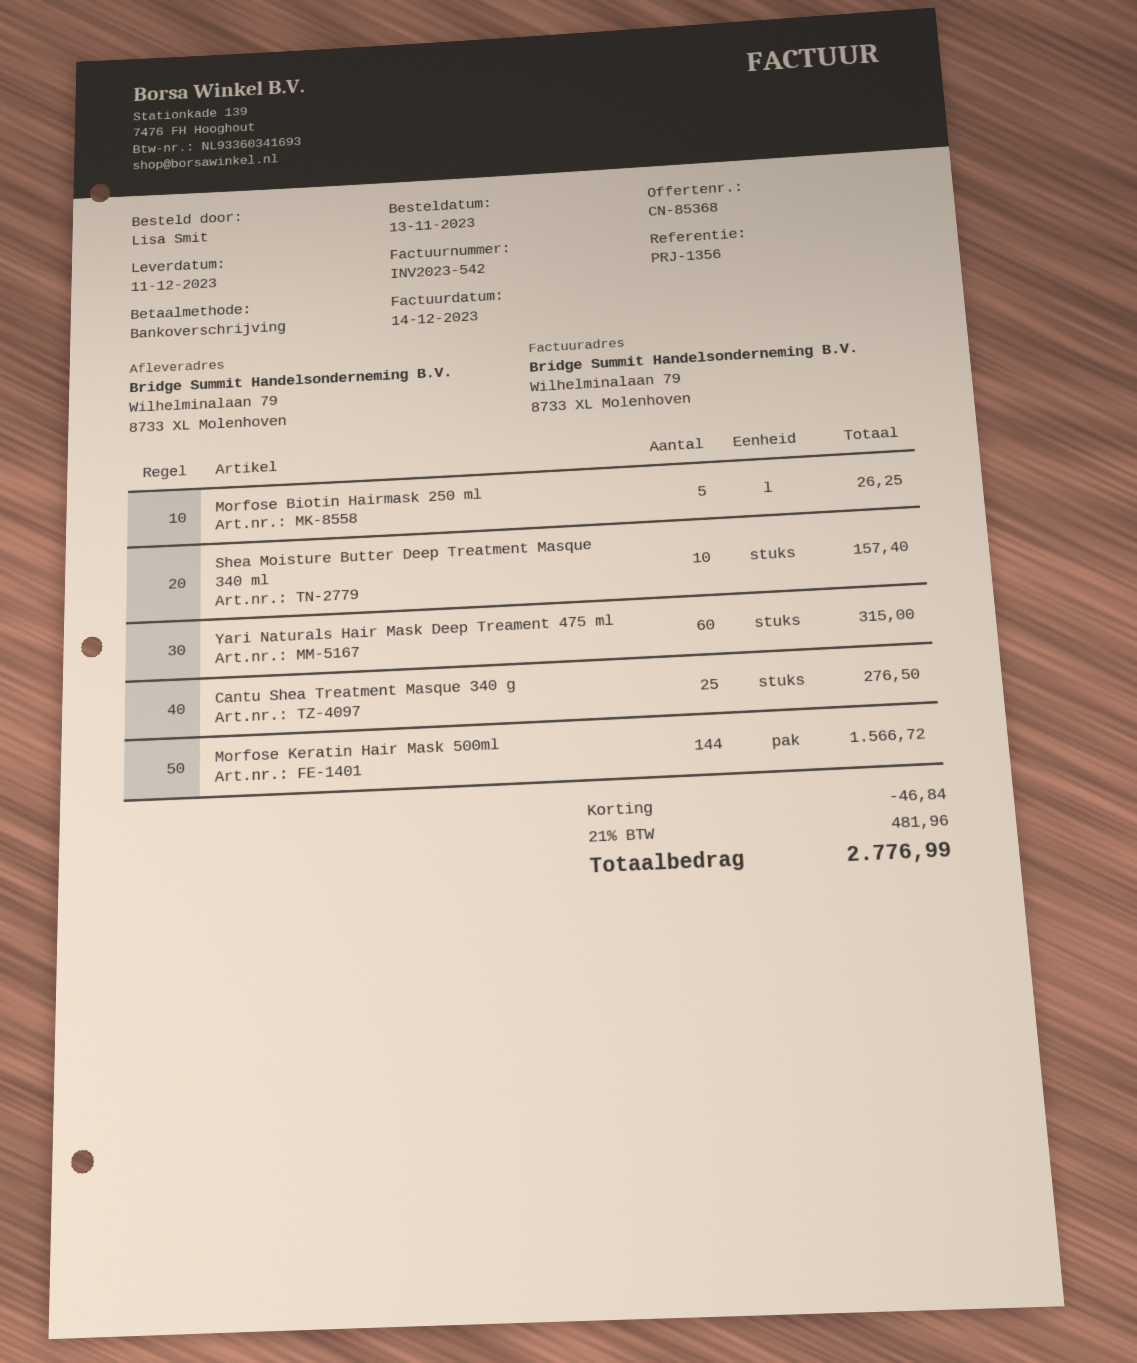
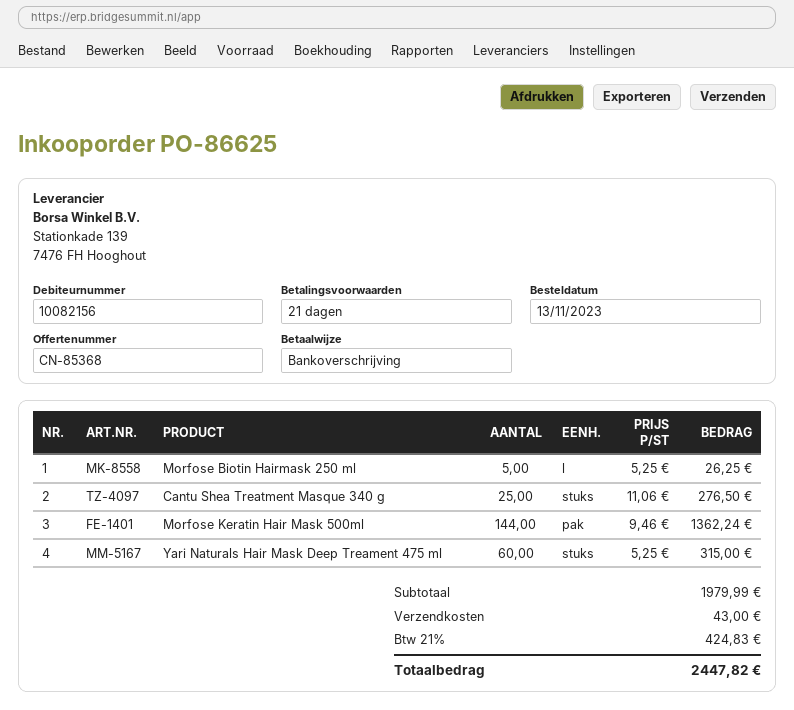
Shea Moisture Butter Deep Treatment Masque 340 ml: 10 for 157.40 -> none
Morfose Keratin Hair Mask 500ml: 144 for 1566.72 -> 144 for 1362.24
discount: 46.84 -> none
shipping: none -> 43.00
tax: 21% = 481.96 -> 21% = 424.83
total: 2776.99 -> 2447.82

